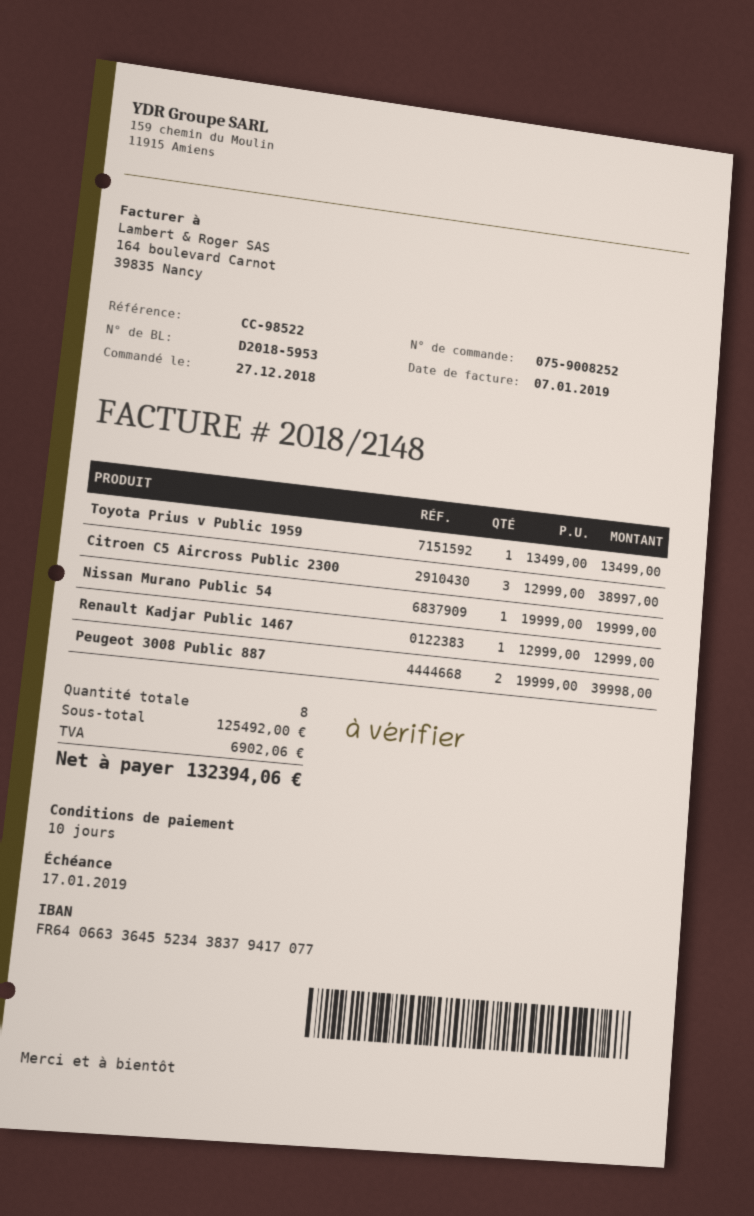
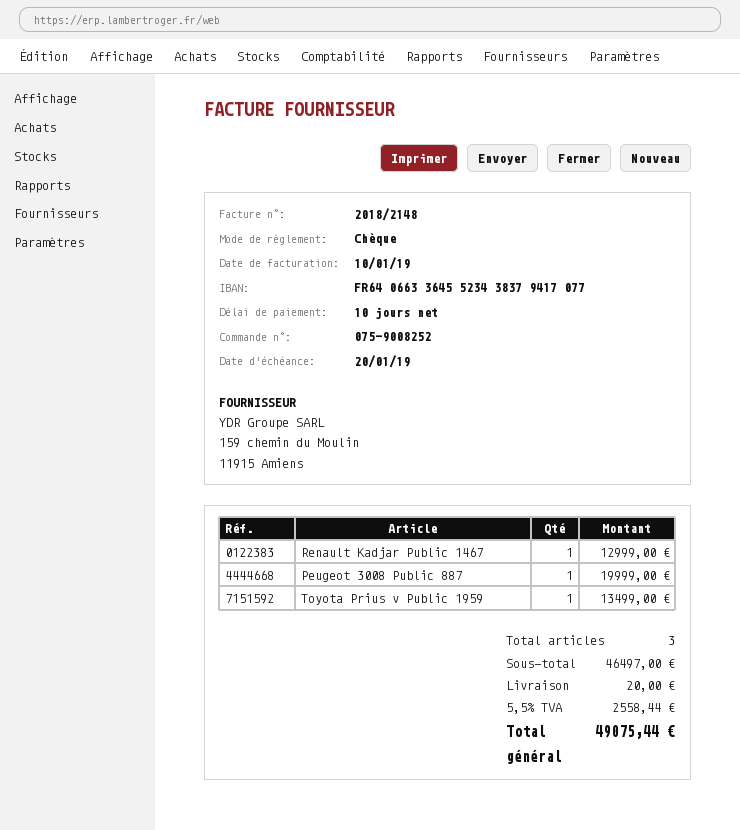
invoice date: 2019-01-07 -> 2019-01-10
due date: 2019-01-17 -> 2019-01-20
Citroen C5 Aircross Public 2300: 3 for 38997.00 -> none
Nissan Murano Public 54: 1 for 19999.00 -> none
Peugeot 3008 Public 887: 2 for 39998.00 -> 1 for 19999.00
total quantity: 8 -> 3
subtotal: 125492.00 -> 46497.00
shipping: none -> 20.00
tax: 6902.06 -> 2558.44
total: 132394.06 -> 49075.44

